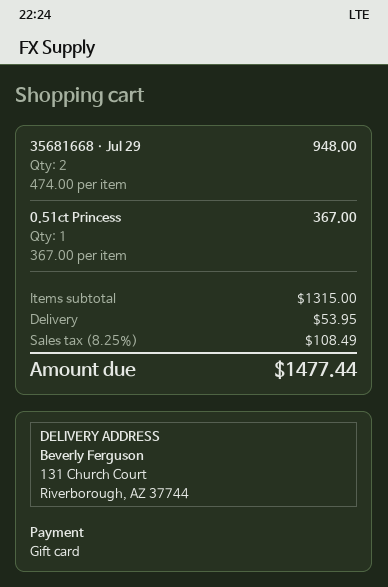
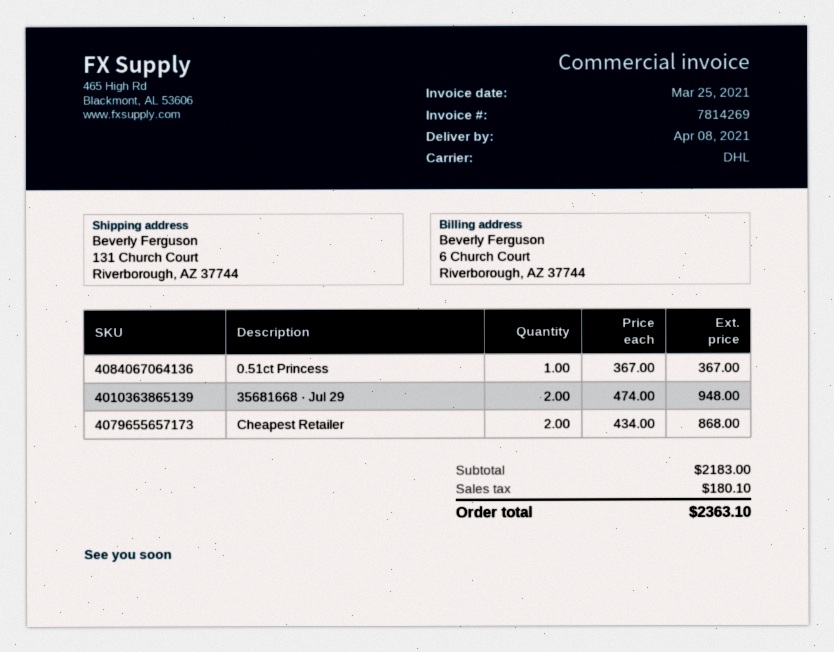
Cheapest Retailer: none -> 2 x 434.00 = 868.00
subtotal: 1315.00 -> 2183.00
shipping: 53.95 -> none
tax: 108.49 -> 180.10
total: 1477.44 -> 2363.10

